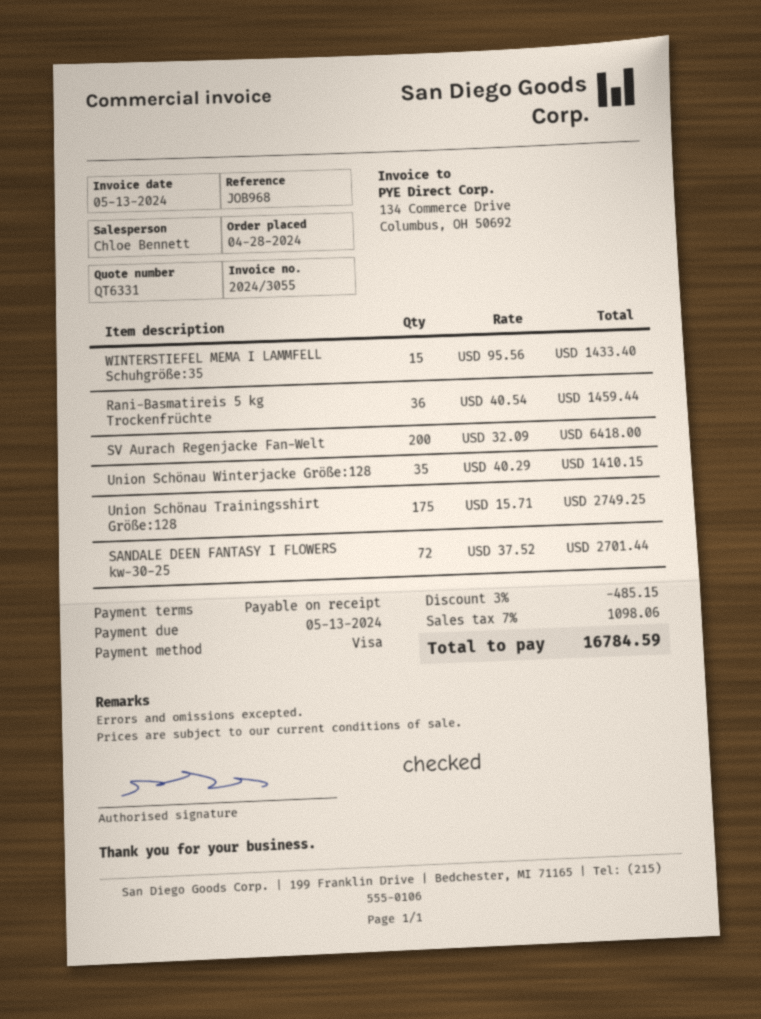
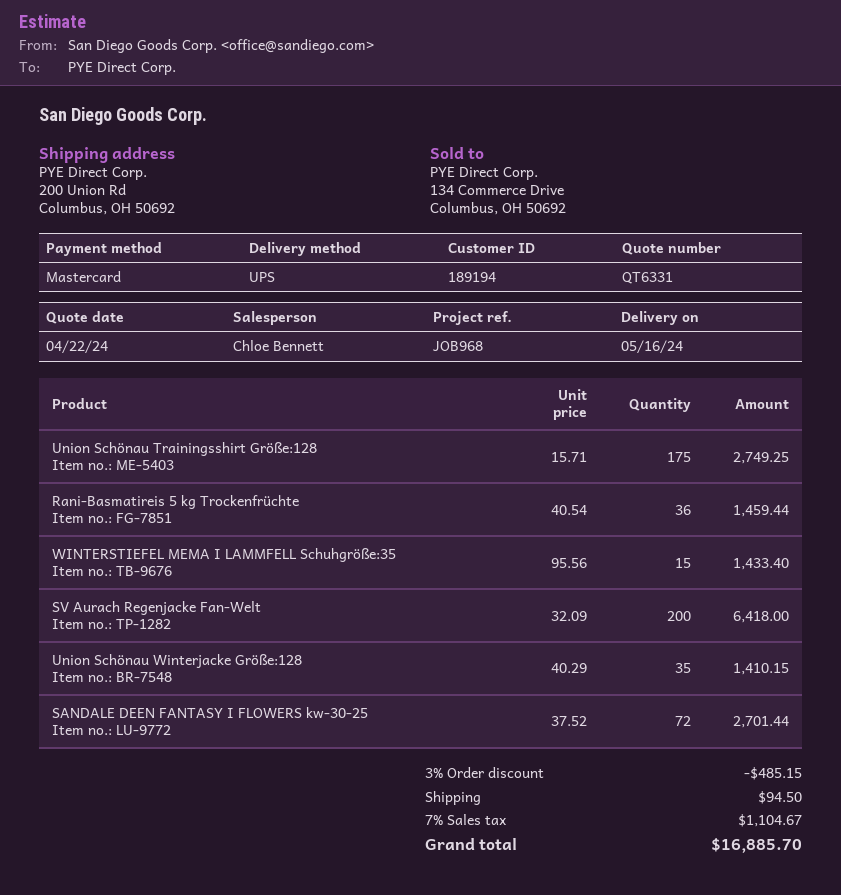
payment method: Visa -> Mastercard
shipping: none -> 94.50
tax: 7% = 1098.06 -> 7% = 1104.67
total: 16784.59 -> 16885.70

